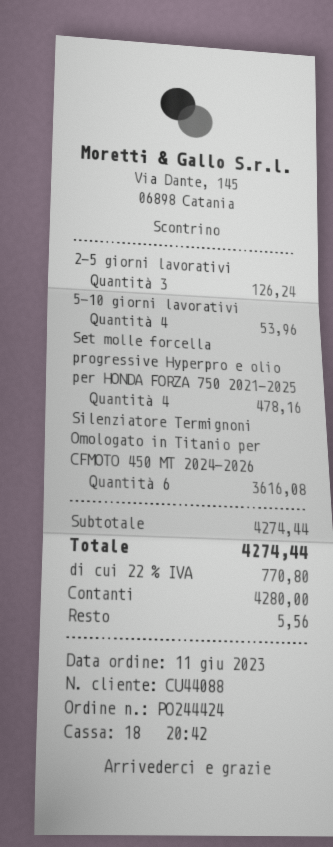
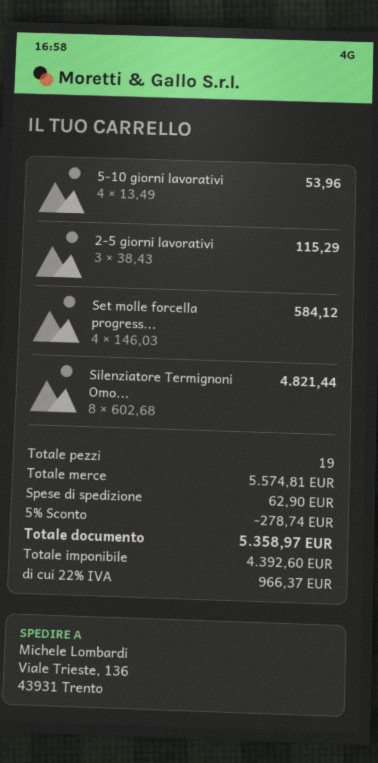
2-5 giorni lavorativi: 3 for 126.24 -> 3 for 115.29
Set molle forcella progressive Hyperpro e olio per HONDA FORZA 750 2021-2025: 4 for 478.16 -> 4 for 584.12
Silenziatore Termignoni Omologato in Titanio per CFMOTO 450 MT 2024-2026: 6 for 3616.08 -> 8 for 4821.44
subtotal: 4274.44 -> 5574.81
discount: none -> 5% = 278.74
shipping: none -> 62.90
tax: 22% = 770.80 -> 22% = 966.37
total: 4274.44 -> 5358.97

